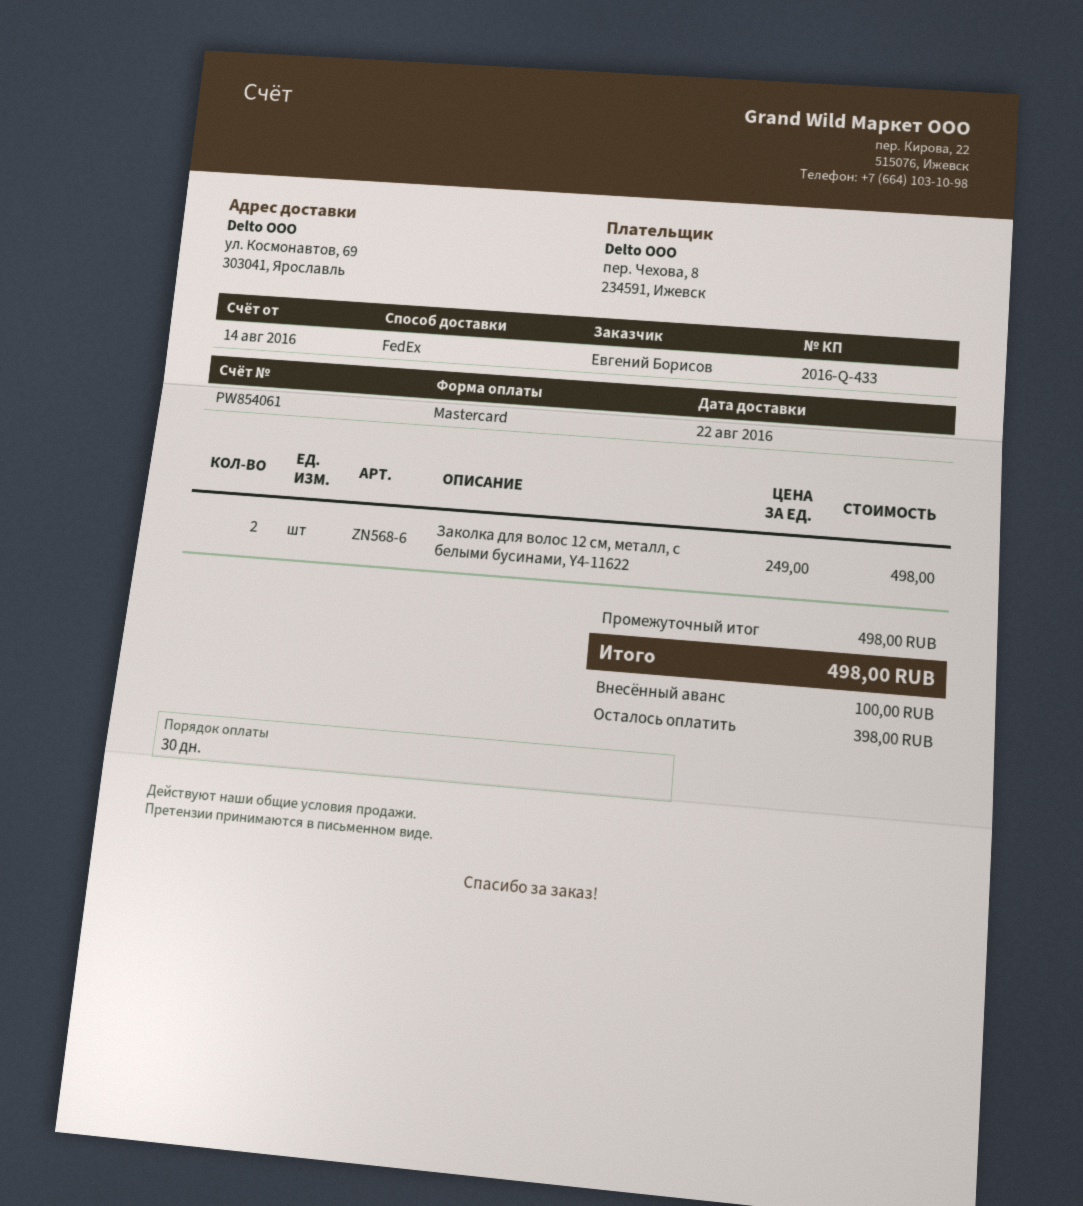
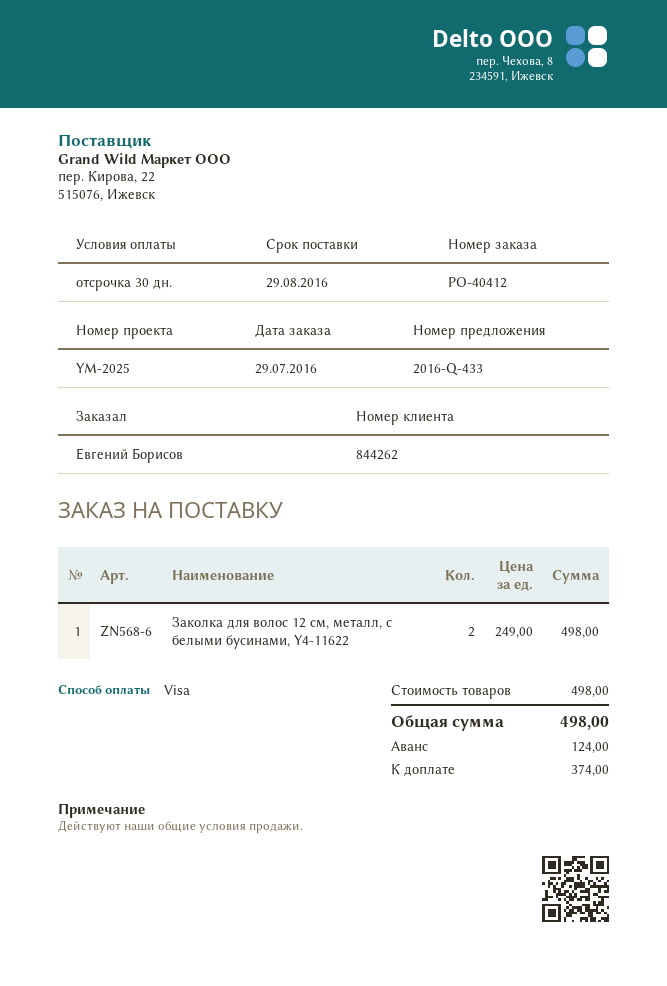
delivery date: 2016-08-22 -> 2016-08-29
payment method: Mastercard -> Visa
deposit: 100.00 -> 124.00
balance: 398.00 -> 374.00

